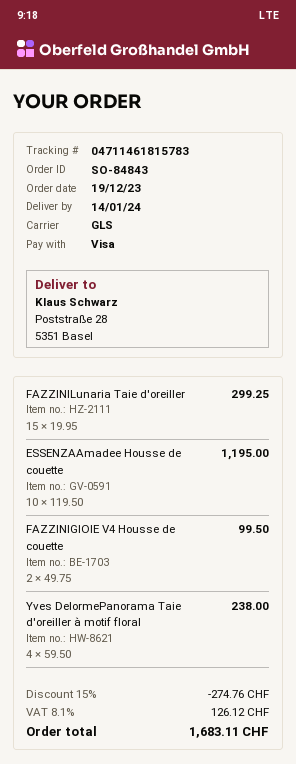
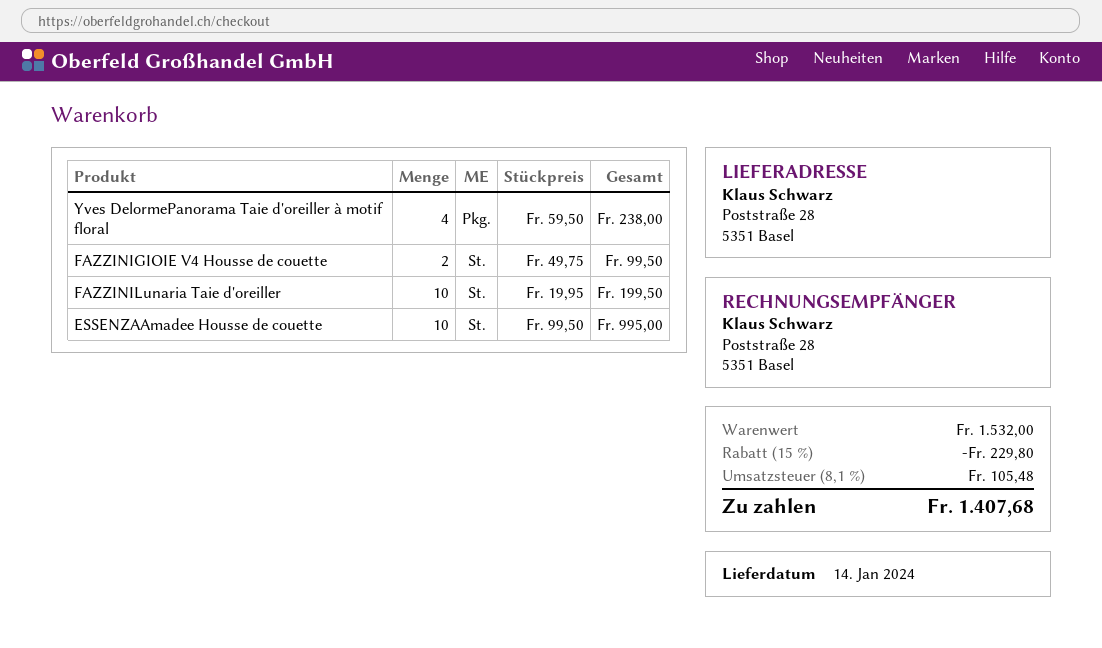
FAZZINILunaria Taie d'oreiller: 15 x 19.95 = 299.25 -> 10 x 19.95 = 199.50
ESSENZAAmadee Housse de couette: 10 x 119.50 = 1195.00 -> 10 x 99.50 = 995.00
discount: 15% = 274.76 -> 15% = 229.80
tax: 8.1% = 126.12 -> 8.1% = 105.48
total: 1683.11 -> 1407.68

